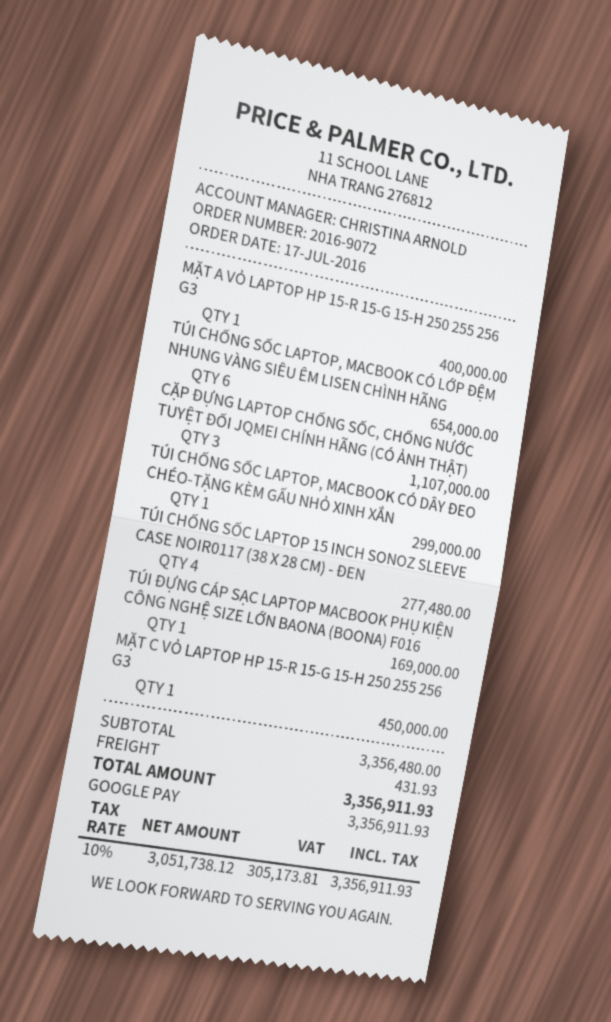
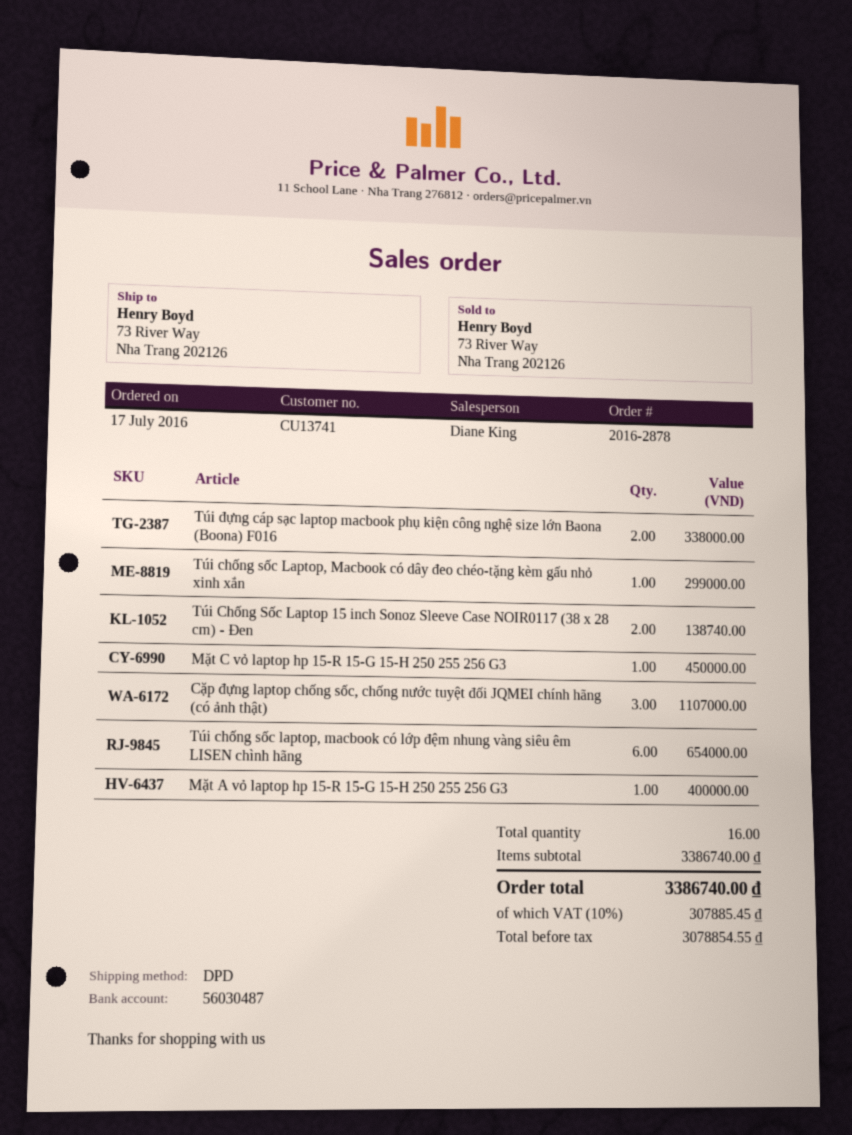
order number: 2016-9072 -> 2016-2878
sales rep: CHRISTINA ARNOLD -> Diane King
TÚI CHỐNG SỐC LAPTOP 15 INCH SONOZ SLEEVE CASE NOIR0117 (38 X 28 CM) - ĐEN: 4 for 277480.00 -> 2 for 138740.00
TÚI ĐỰNG CÁP SẠC LAPTOP MACBOOK PHỤ KIỆN CÔNG NGHỆ SIZE LỚN BAONA (BOONA) F016: 1 for 169000.00 -> 2 for 338000.00
subtotal: 3356480.00 -> 3386740.00
shipping: 431.93 -> none
net: 3051738.12 -> 3078854.55
tax: 10% = 305173.81 -> 10% = 307885.45
total: 3356911.93 -> 3386740.00

